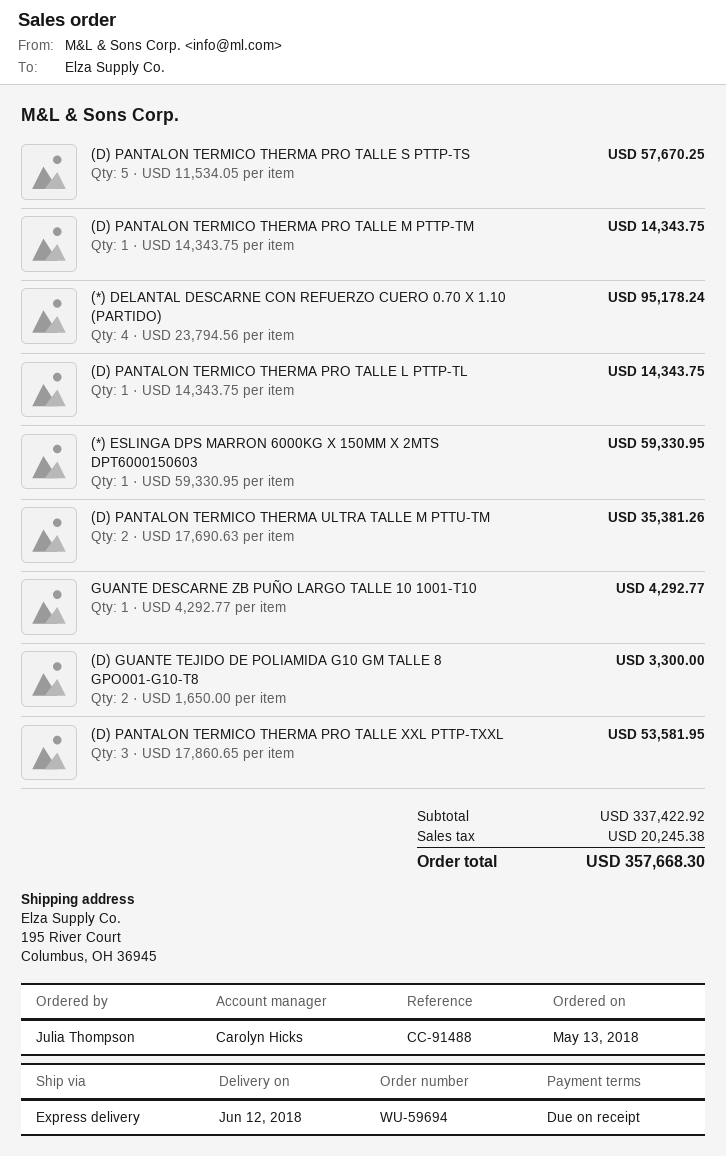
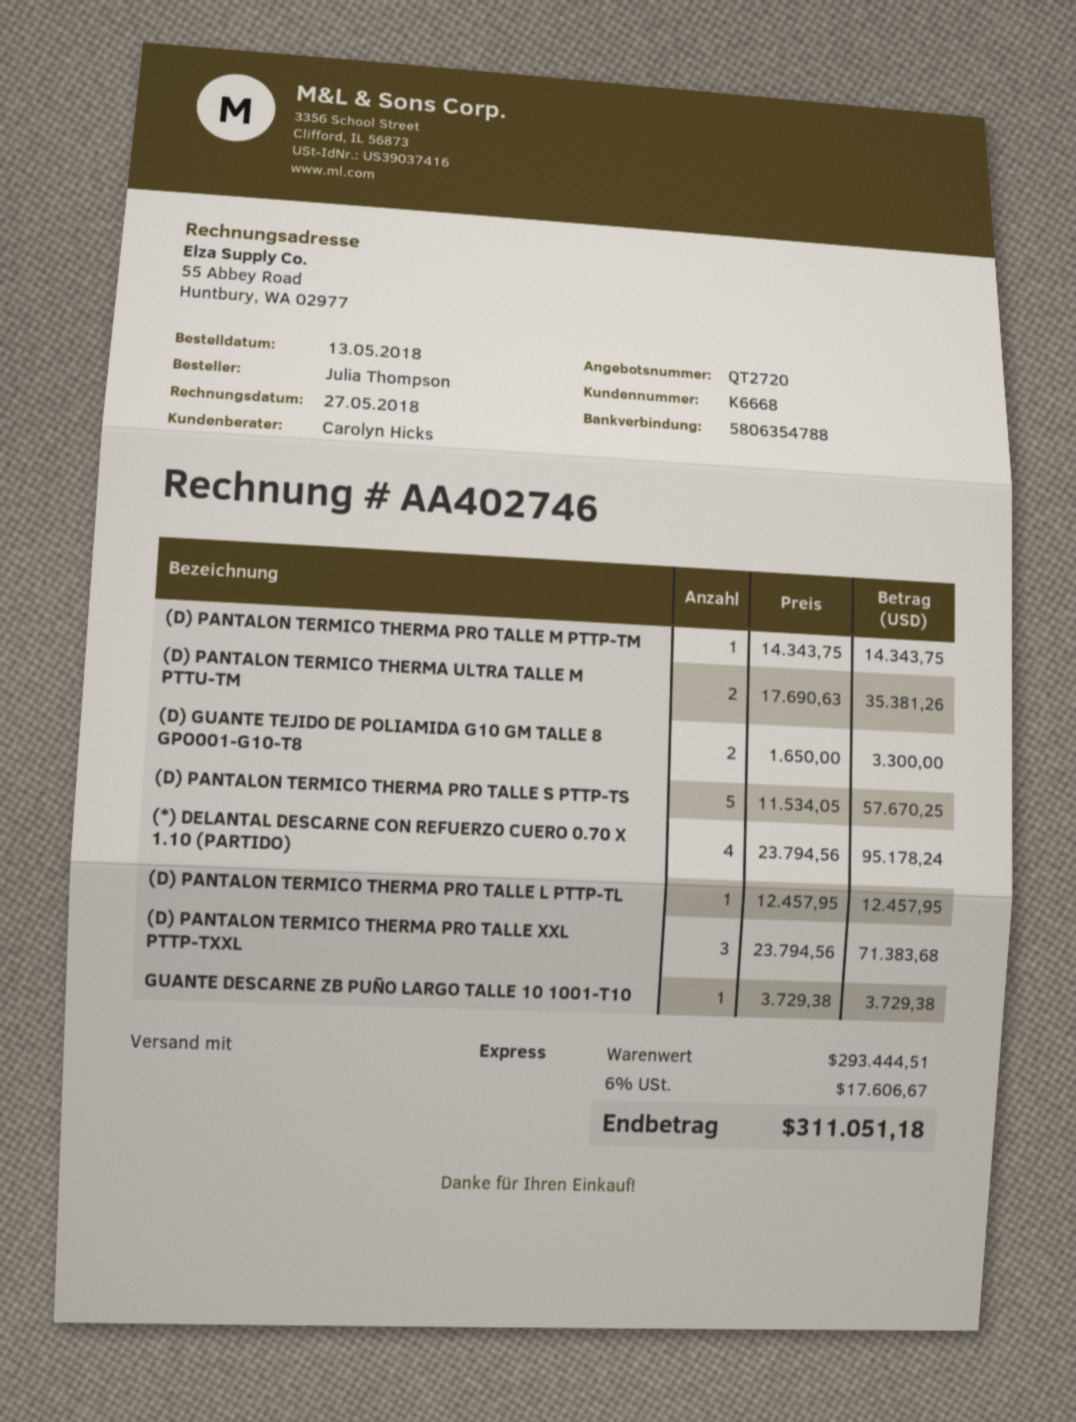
(D) PANTALON TERMICO THERMA PRO TALLE L PTTP-TL: 1 x 14343.75 = 14343.75 -> 1 x 12457.95 = 12457.95
(*) ESLINGA DPS MARRON 6000KG X 150MM X 2MTS DPT6000150603: 1 x 59330.95 = 59330.95 -> none
GUANTE DESCARNE ZB PUÑO LARGO TALLE 10 1001-T10: 1 x 4292.77 = 4292.77 -> 1 x 3729.38 = 3729.38
(D) PANTALON TERMICO THERMA PRO TALLE XXL PTTP-TXXL: 3 x 17860.65 = 53581.95 -> 3 x 23794.56 = 71383.68
subtotal: 337422.92 -> 293444.51
tax: 20245.38 -> 17606.67
total: 357668.30 -> 311051.18

